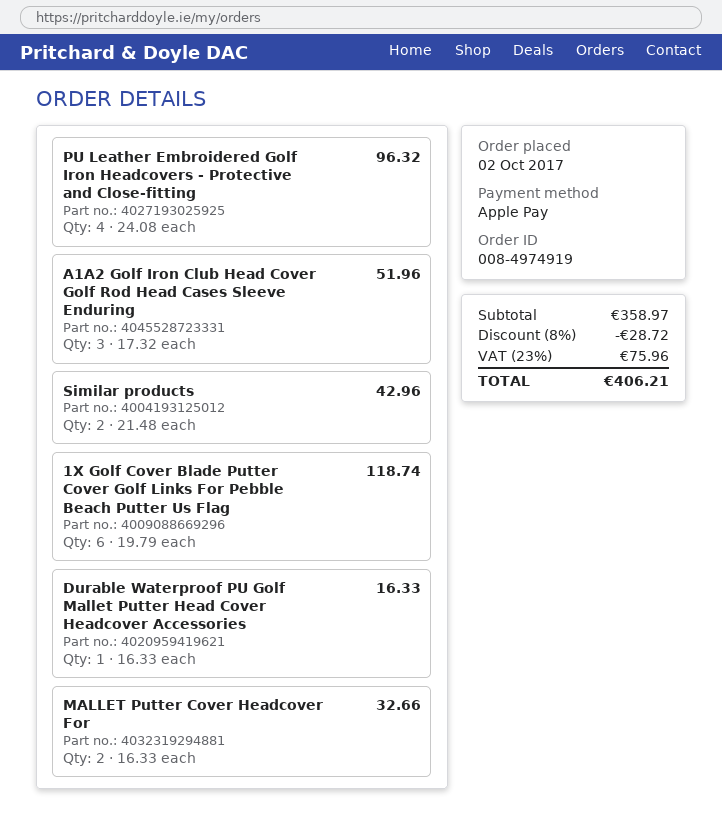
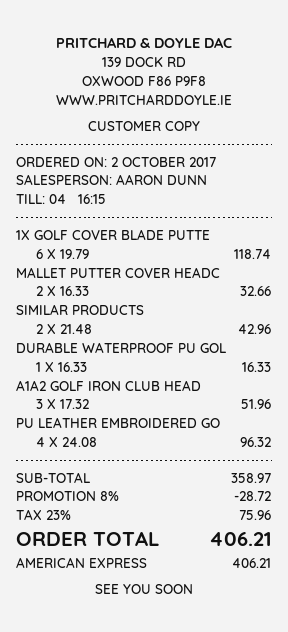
payment method: Apple Pay -> American Express

